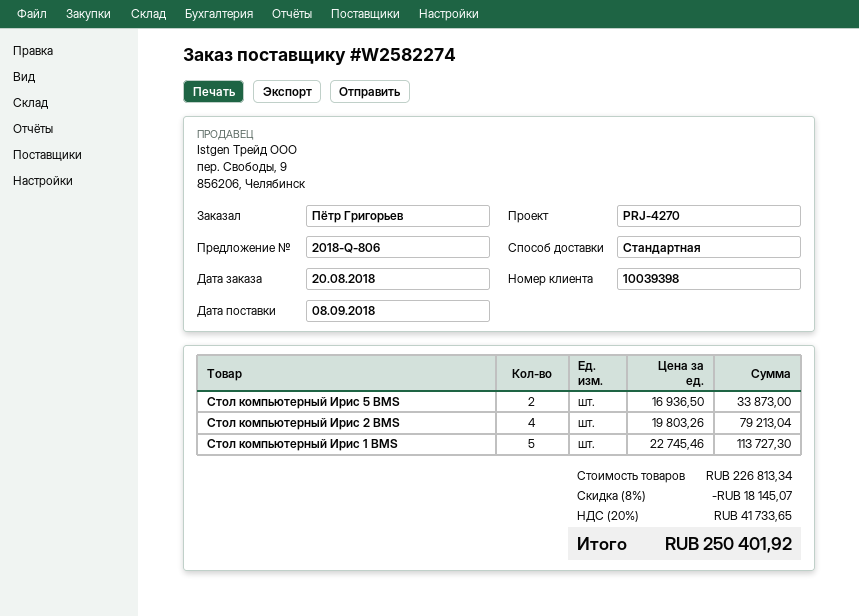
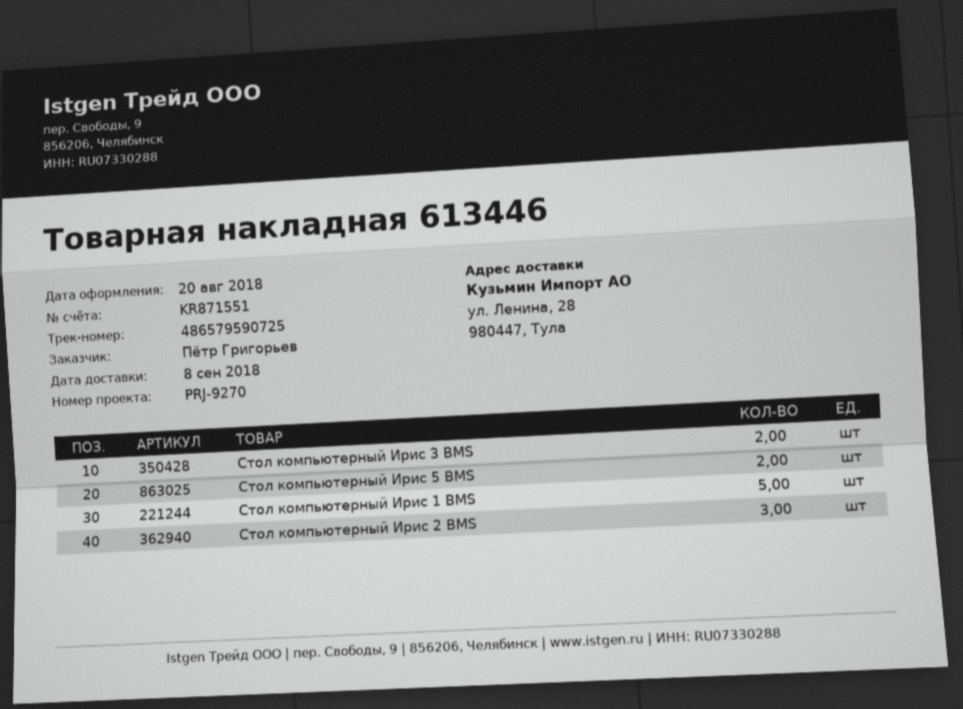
reference: PRJ-4270 -> PRJ-9270
Стол компьютерный Ирис 2 BMS: 4 -> 3
Стол компьютерный Ирис 3 BMS: none -> 2

